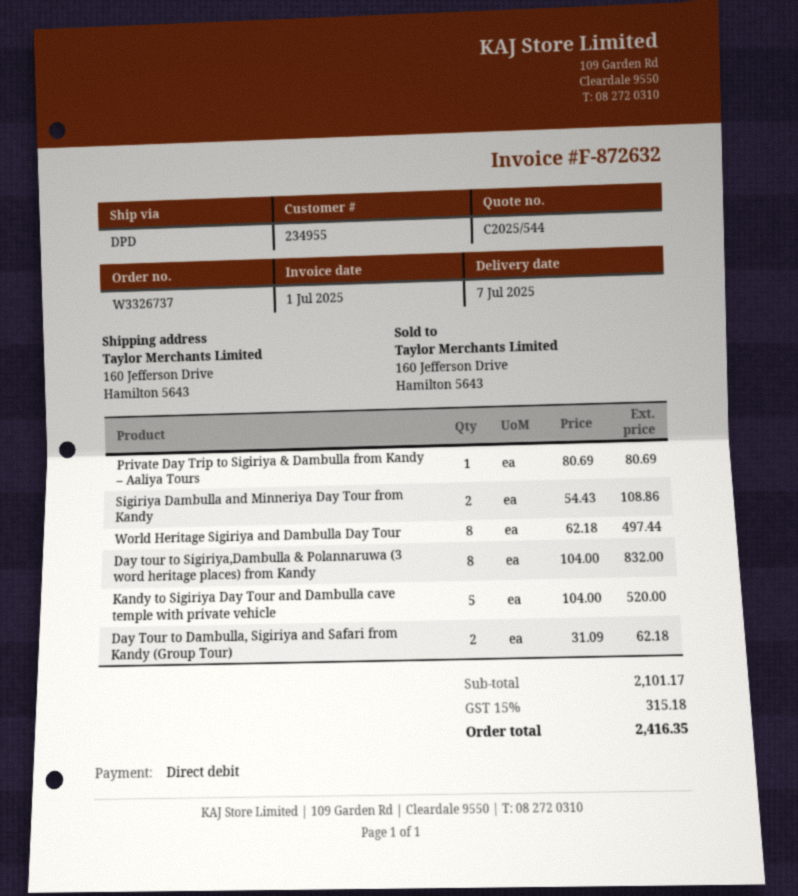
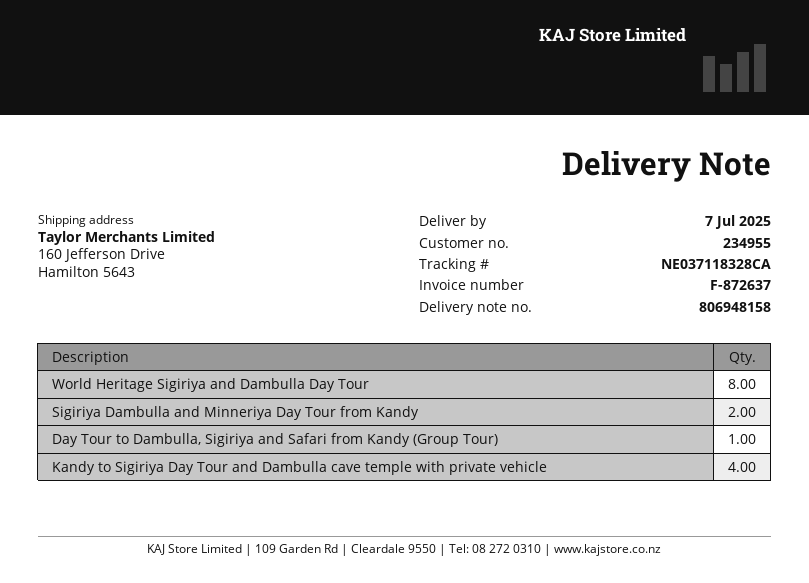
invoice number: F-872632 -> F-872637
Private Day Trip to Sigiriya & Dambulla from Kandy – Aaliya Tours: 1 -> none
Day tour to Sigiriya,Dambulla & Polannaruwa (3 word heritage places) from Kandy: 8 -> none
Kandy to Sigiriya Day Tour and Dambulla cave temple with private vehicle: 5 -> 4
Day Tour to Dambulla, Sigiriya and Safari from Kandy (Group Tour): 2 -> 1

